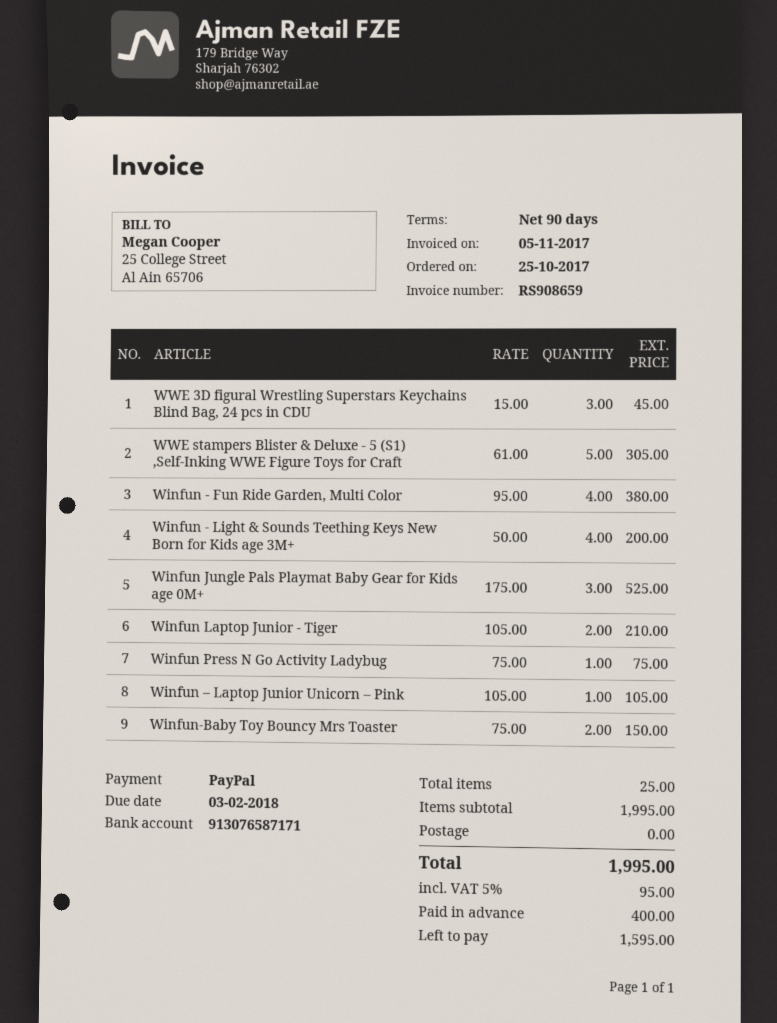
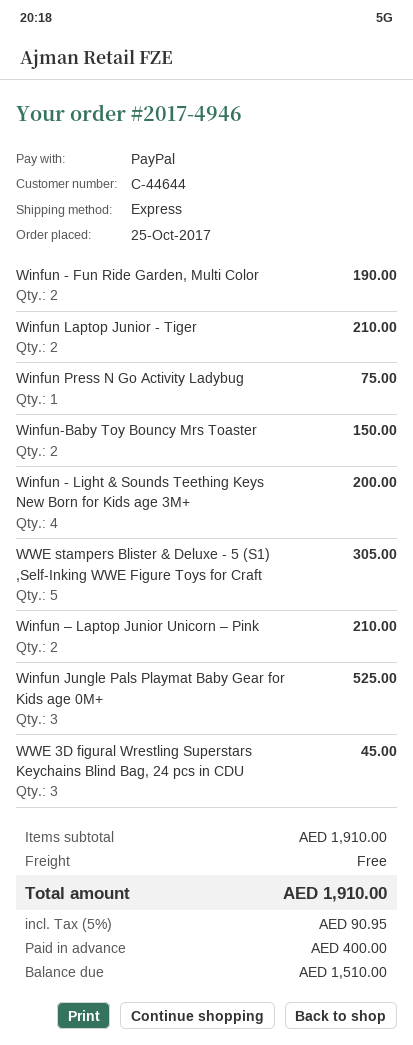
Winfun - Fun Ride Garden, Multi Color: 4 for 380.00 -> 2 for 190.00
Winfun – Laptop Junior Unicorn – Pink: 1 for 105.00 -> 2 for 210.00
subtotal: 1995.00 -> 1910.00
tax: 5% = 95.00 -> 5% = 90.95
total: 1995.00 -> 1910.00
balance: 1595.00 -> 1510.00

